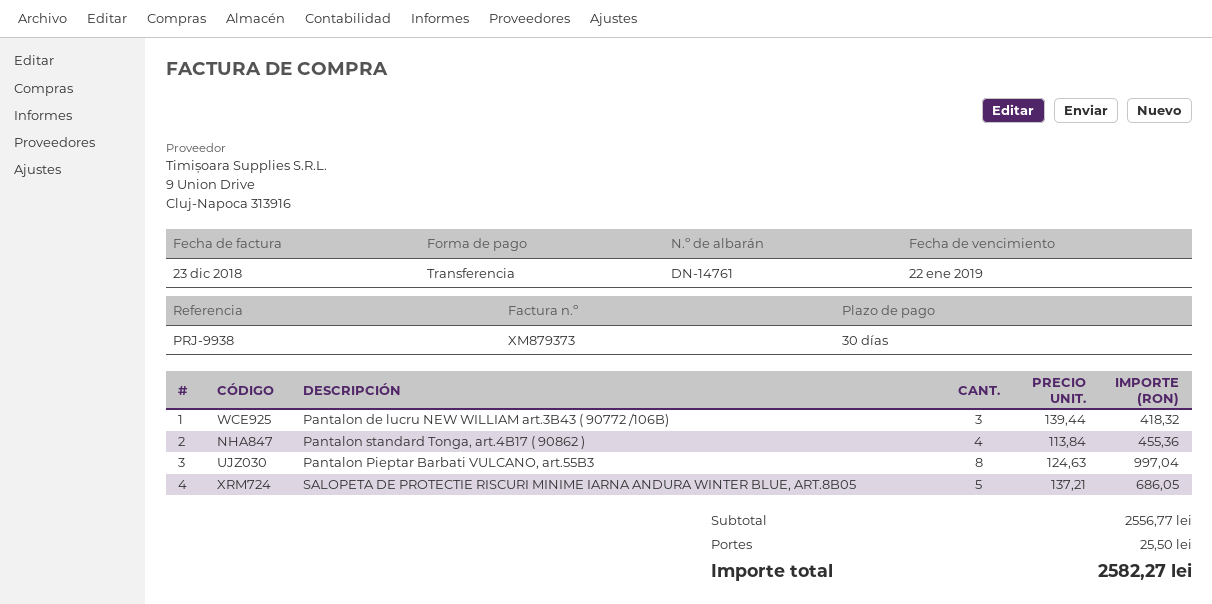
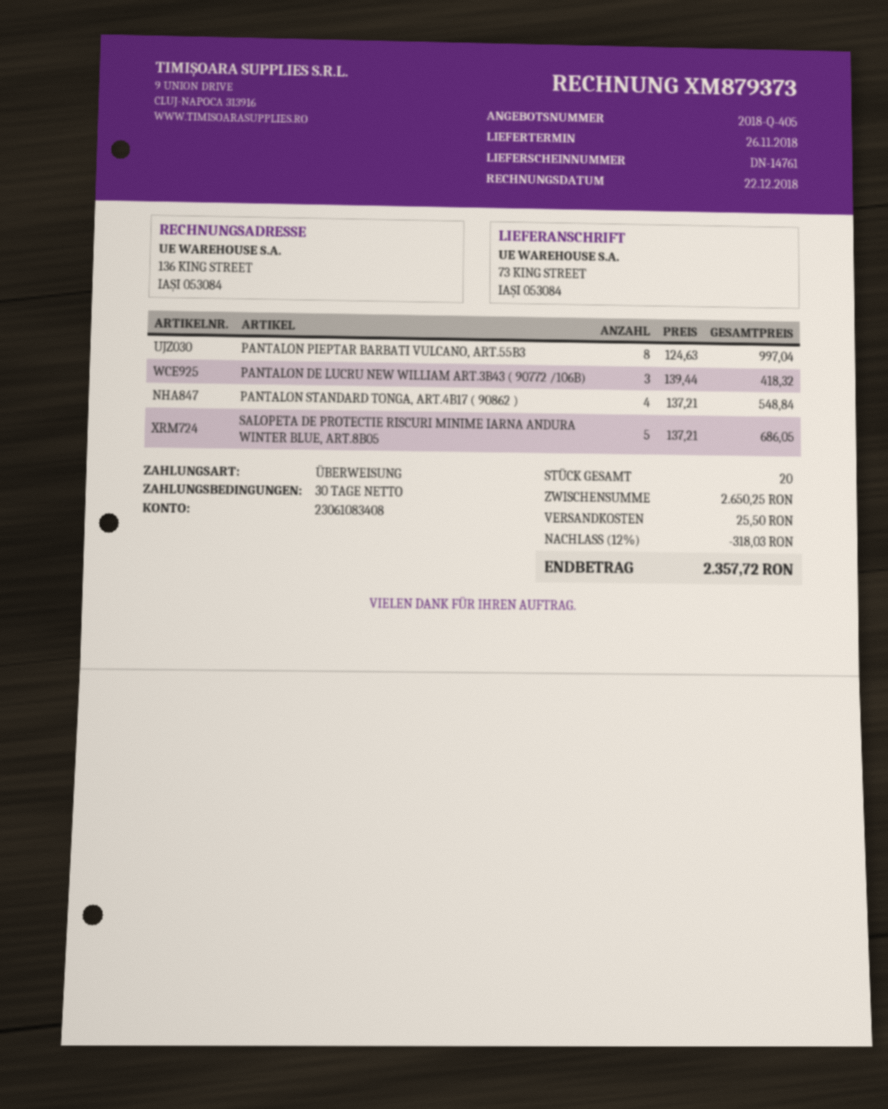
invoice date: 2018-12-23 -> 2018-12-22
Pantalon standard Tonga, art.4B17 ( 90862 ): 4 x 113.84 = 455.36 -> 4 x 137.21 = 548.84
subtotal: 2556.77 -> 2650.25
discount: none -> 12% = 318.03
total: 2582.27 -> 2357.72

